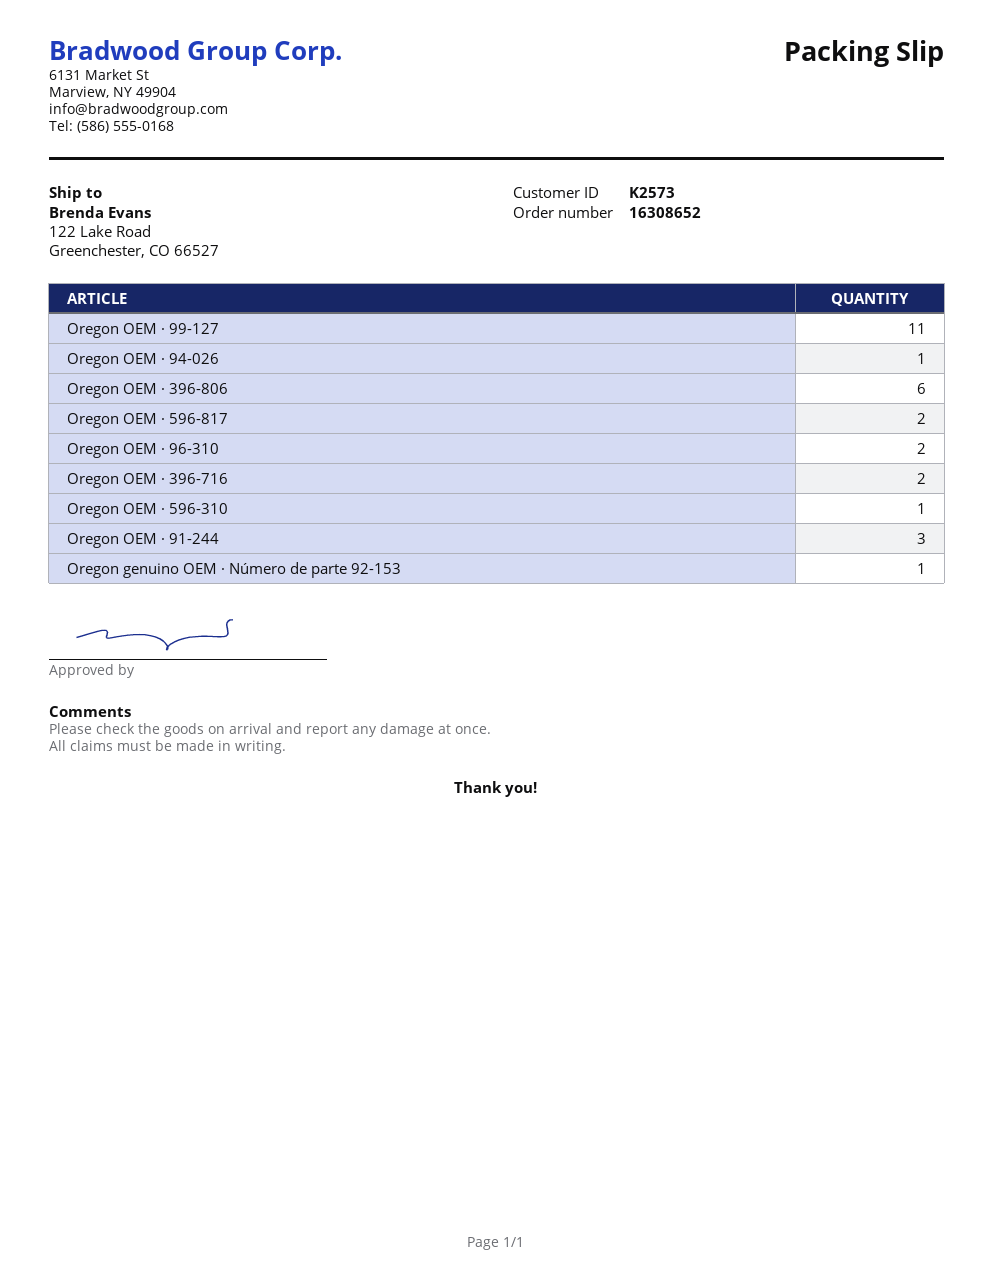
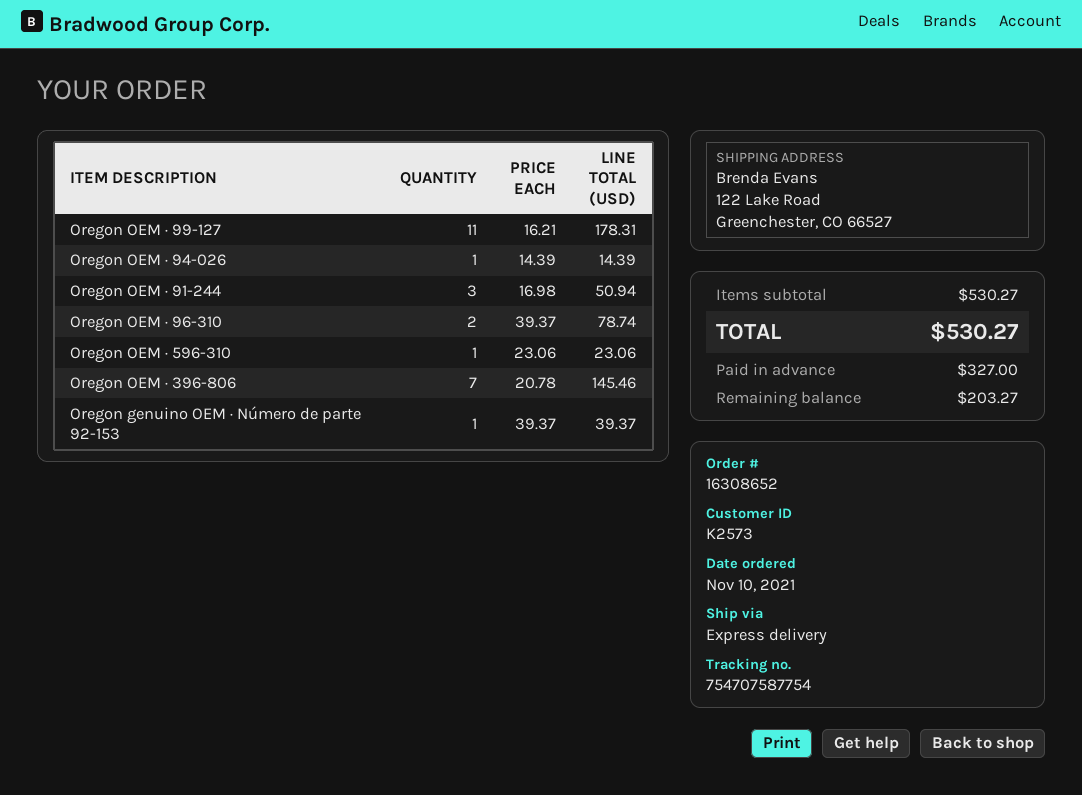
Oregon OEM · 396-806: 6 -> 7
Oregon OEM · 596-817: 2 -> none
Oregon OEM · 396-716: 2 -> none

